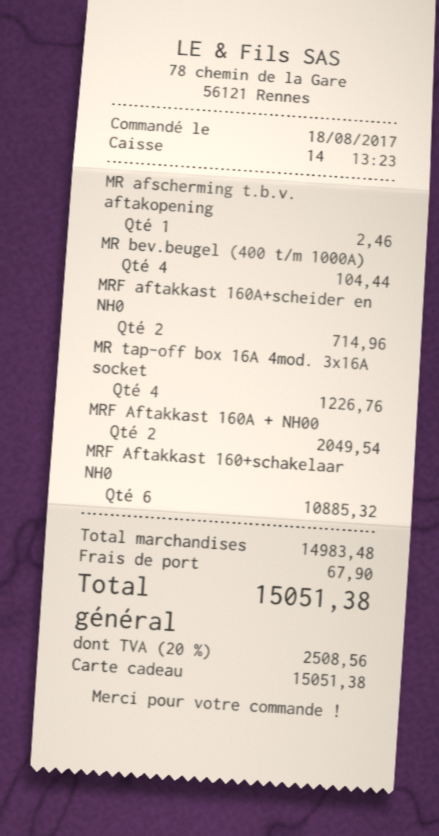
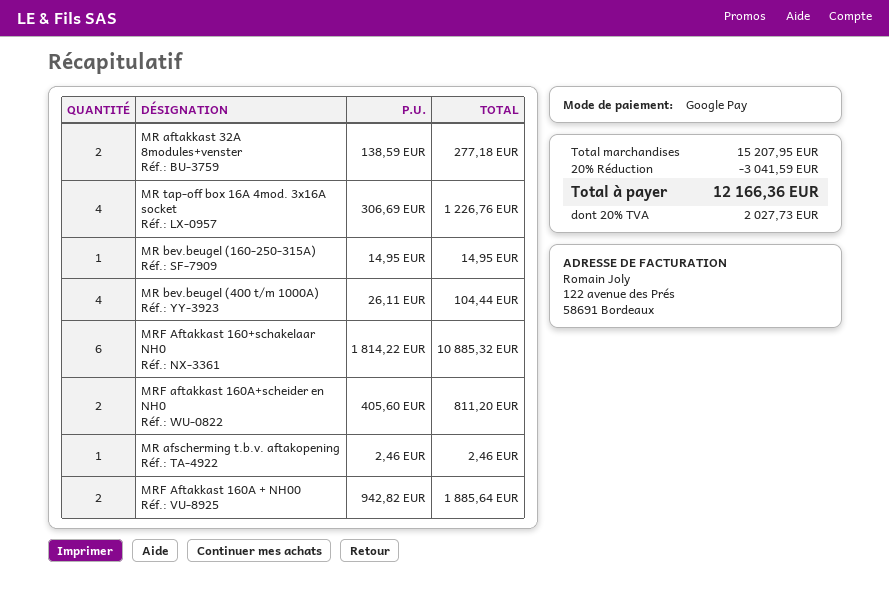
payment method: gift card -> Google Pay
MRF aftakkast 160A+scheider en NH0: 2 for 714.96 -> 2 for 811.20
MRF Aftakkast 160A + NH00: 2 for 2049.54 -> 2 for 1885.64
MR aftakkast 32A 8modules+venster: none -> 2 for 277.18
MR bev.beugel (160-250-315A): none -> 1 for 14.95
subtotal: 14983.48 -> 15207.95
discount: none -> 20% = 3041.59
shipping: 67.90 -> none
tax: 20% = 2508.56 -> 20% = 2027.73
total: 15051.38 -> 12166.36

